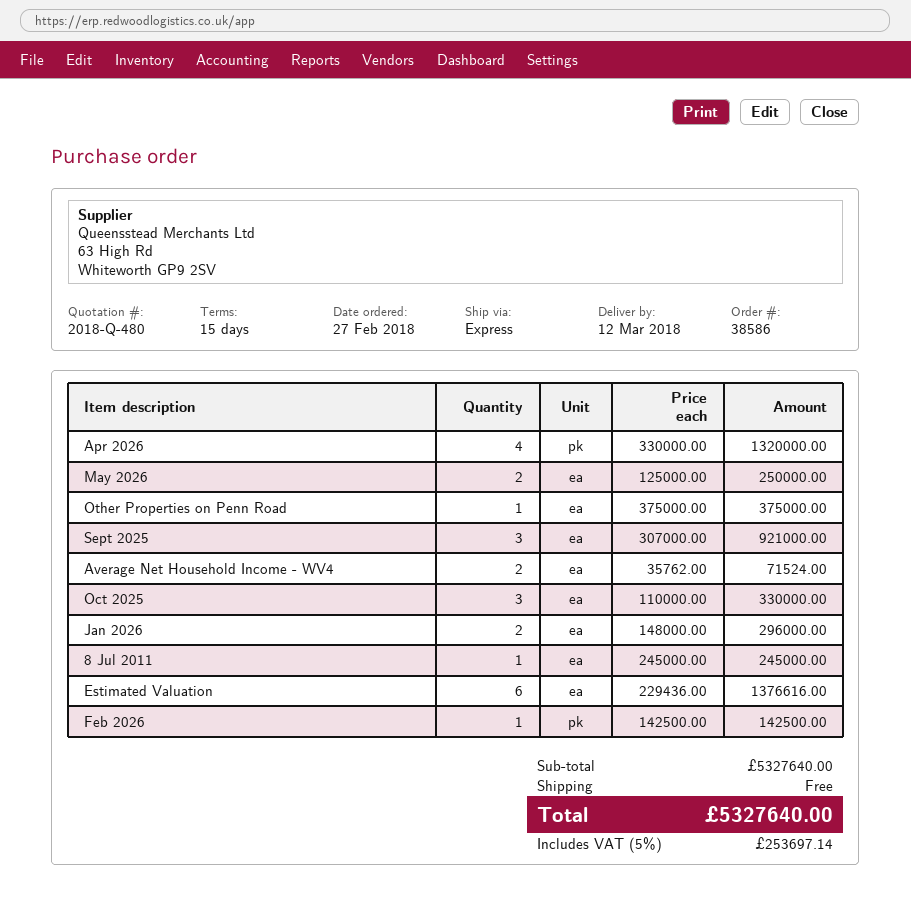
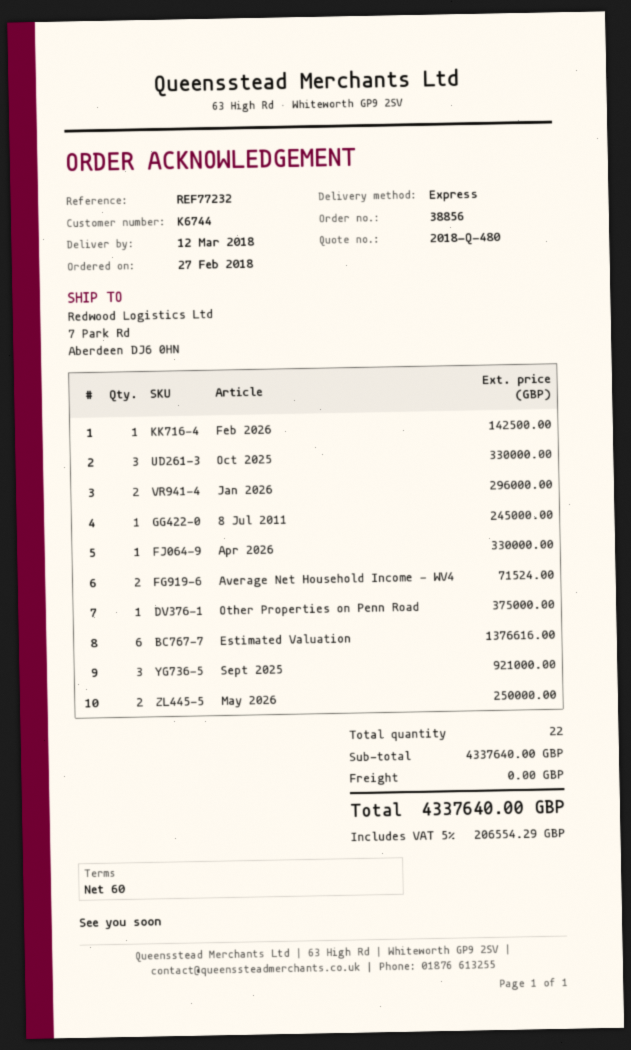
order number: 38586 -> 38856
payment terms: 15 days -> 60 days
Apr 2026: 4 for 1320000.00 -> 1 for 330000.00
subtotal: 5327640.00 -> 4337640.00
tax: 5% = 253697.14 -> 5% = 206554.29
total: 5327640.00 -> 4337640.00

